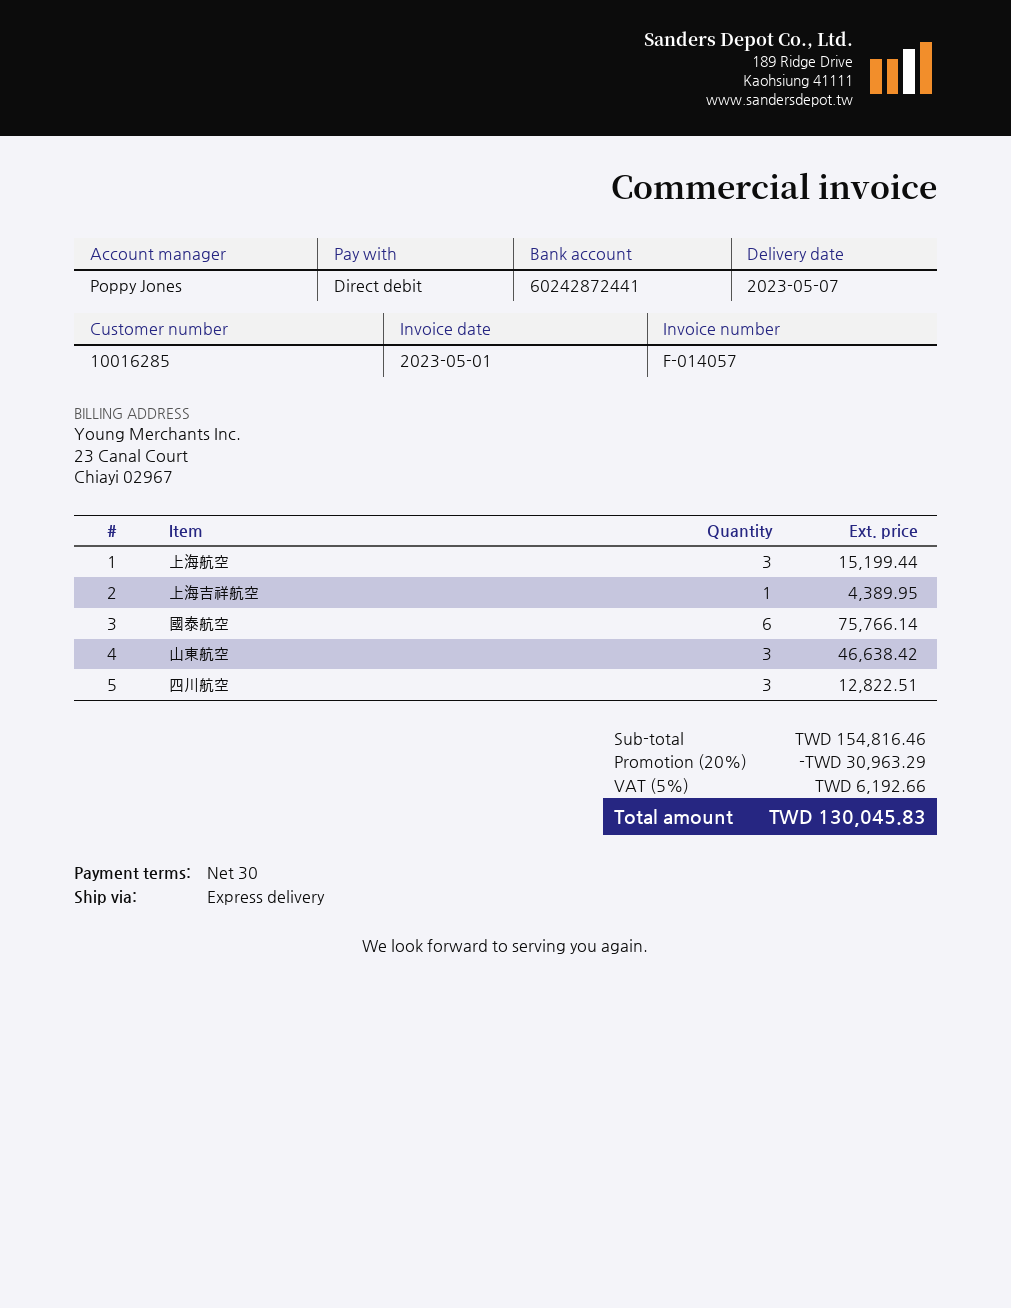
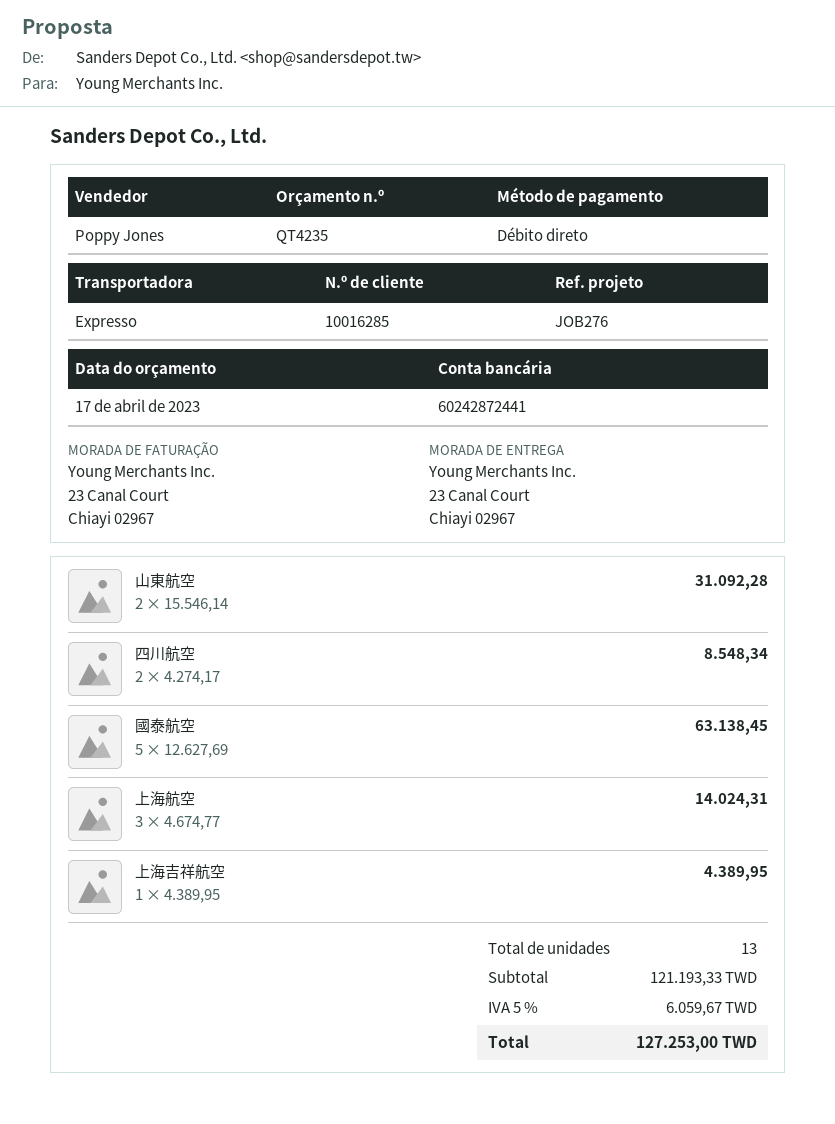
上海航空: 3 for 15199.44 -> 3 for 14024.31
國泰航空: 6 for 75766.14 -> 5 for 63138.45
山東航空: 3 for 46638.42 -> 2 for 31092.28
四川航空: 3 for 12822.51 -> 2 for 8548.34
subtotal: 154816.46 -> 121193.33
discount: 20% = 30963.29 -> none
tax: 5% = 6192.66 -> 5% = 6059.67
total: 130045.83 -> 127253.00

